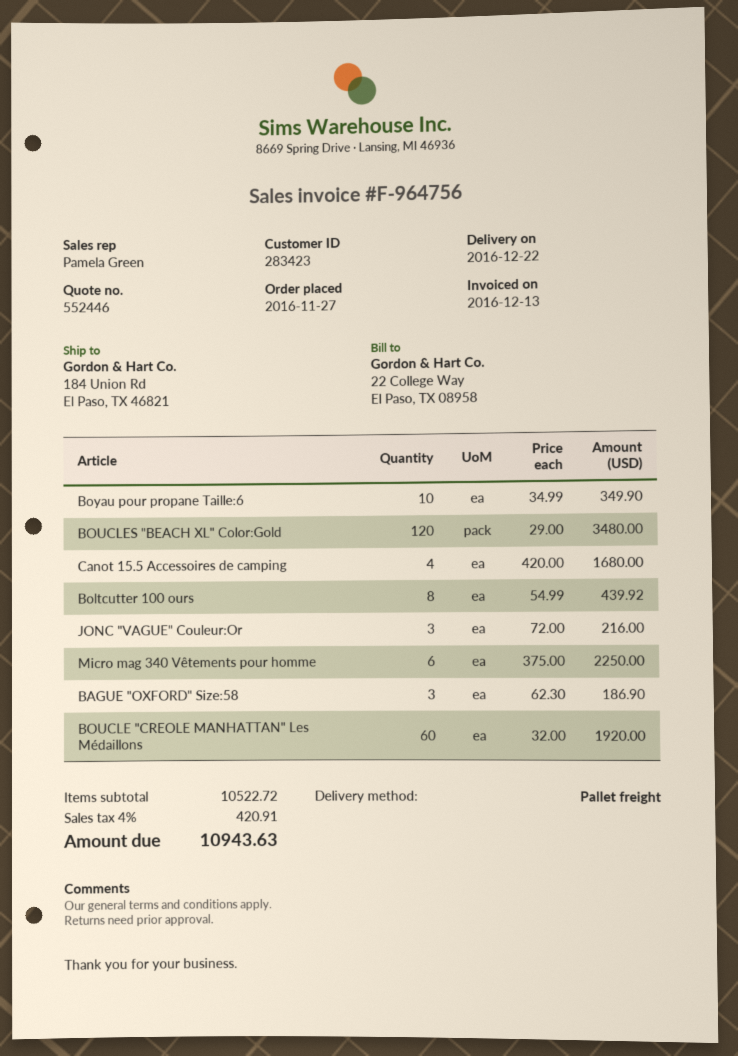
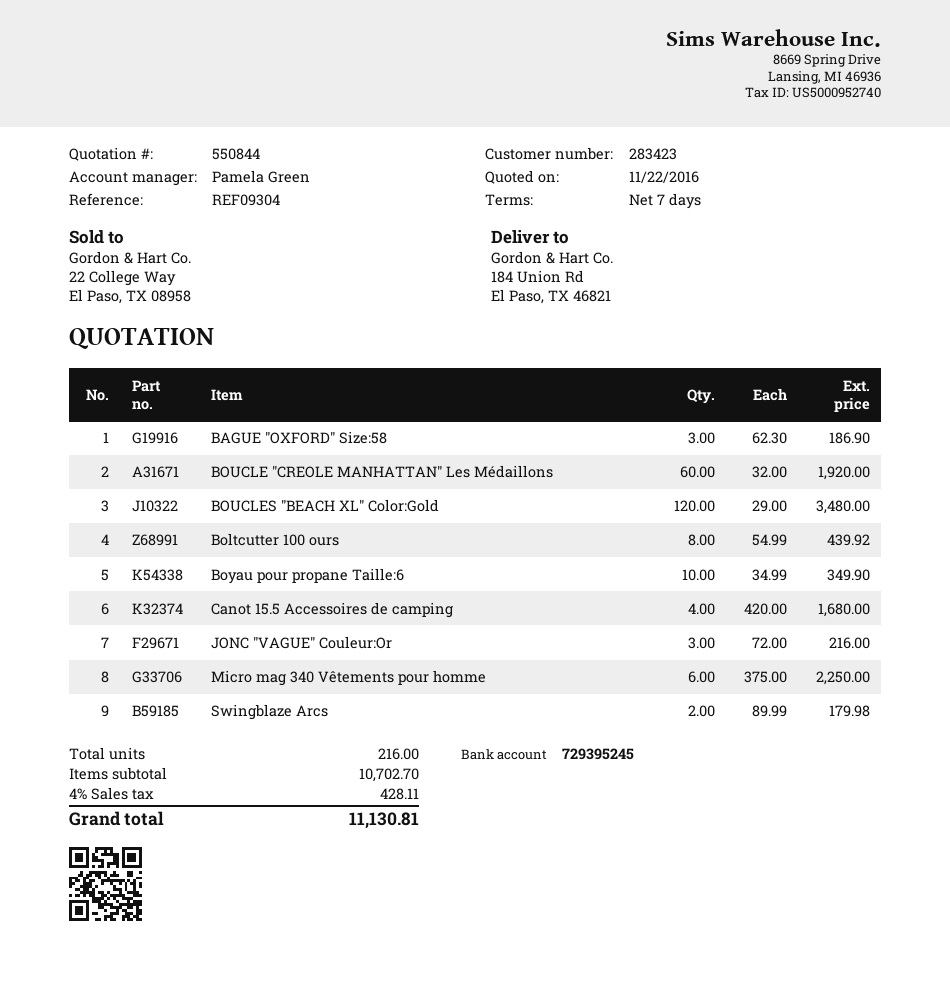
quote number: 552446 -> 550844
Swingblaze Arcs: none -> 2 x 89.99 = 179.98
subtotal: 10522.72 -> 10702.70
tax: 4% = 420.91 -> 4% = 428.11
total: 10943.63 -> 11130.81

